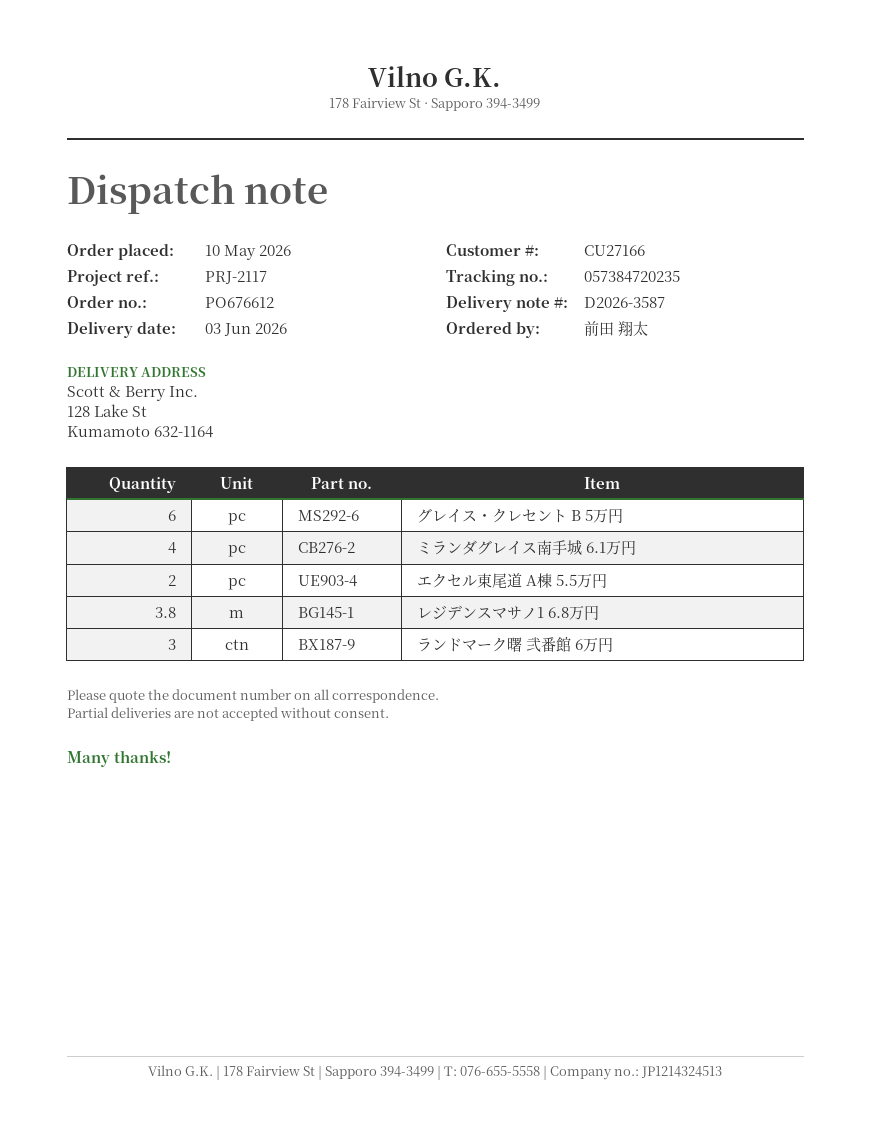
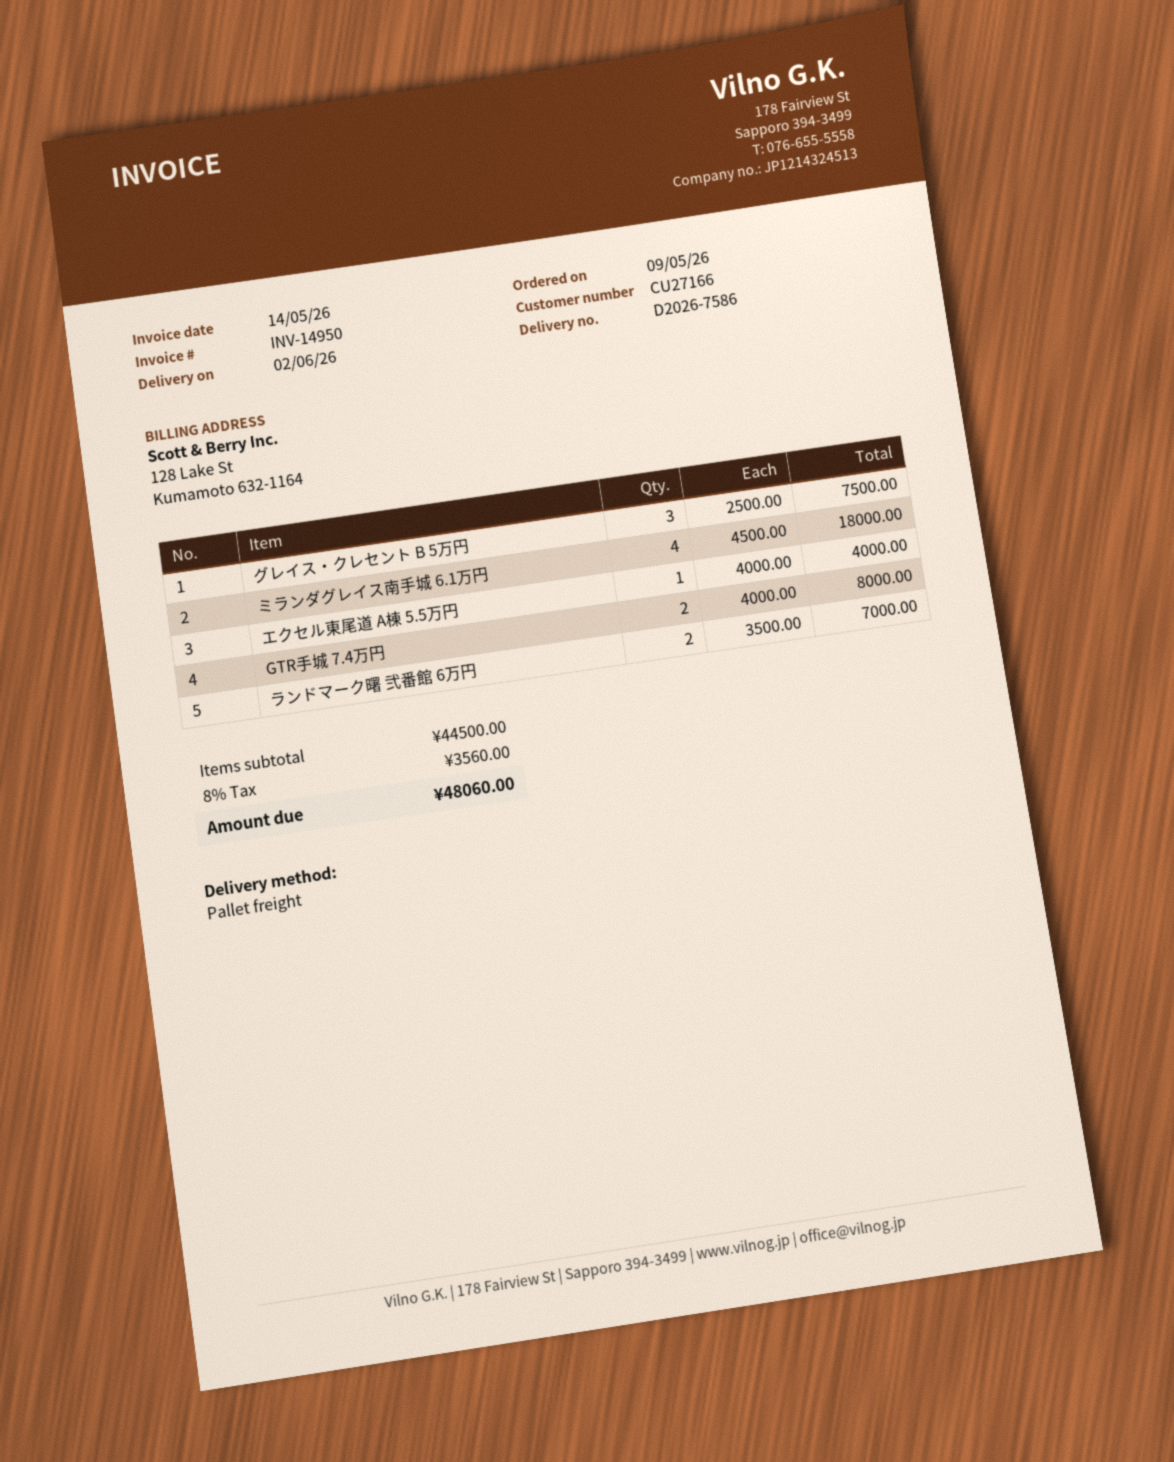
order date: 2026-05-10 -> 2026-05-09
delivery note number: D2026-3587 -> D2026-7586
delivery date: 2026-06-03 -> 2026-06-02
グレイス・クレセント B 5万円: 6 -> 3
エクセル東尾道 A棟 5.5万円: 2 -> 1
レジデンスマサノ1 6.8万円: 3.8 -> none
ランドマーク曙 弐番館 6万円: 3 -> 2
GTR手城 7.4万円: none -> 2

